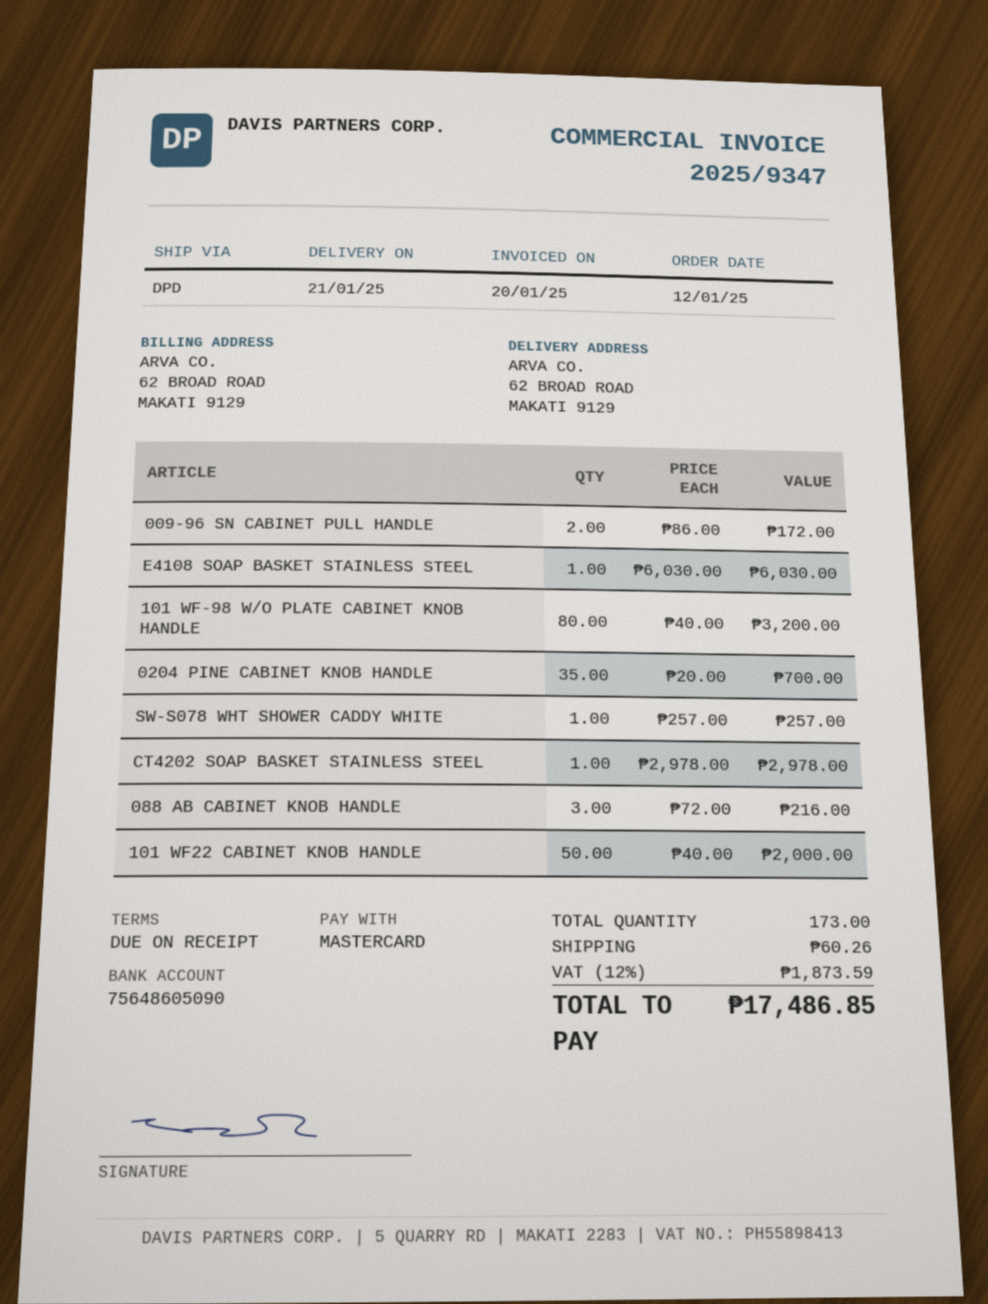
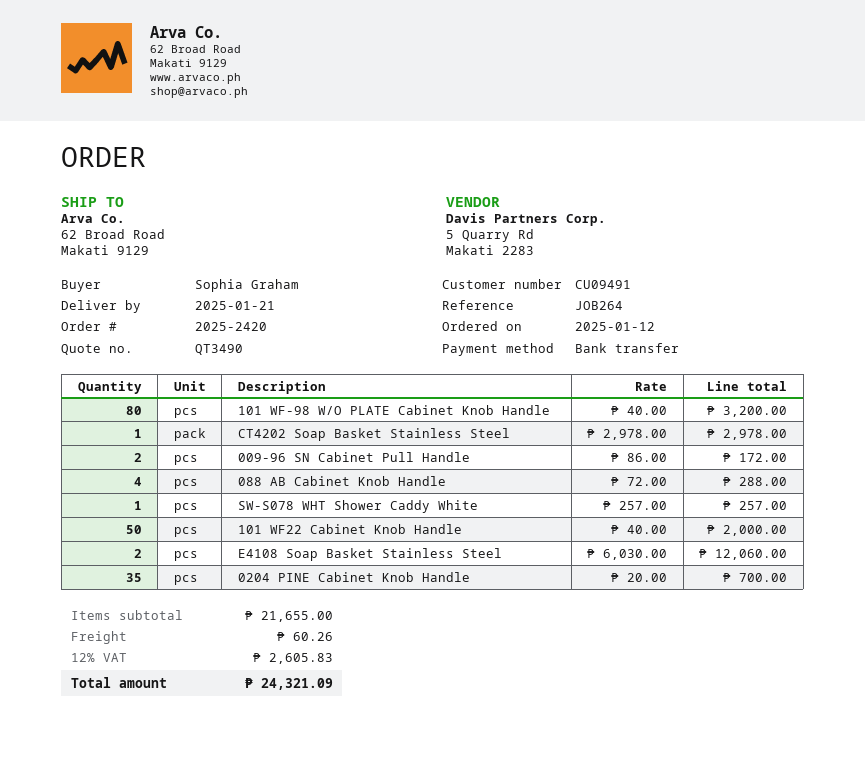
payment method: Mastercard -> bank transfer
E4108 SOAP BASKET STAINLESS STEEL: 1 x 6030.00 = 6030.00 -> 2 x 6030.00 = 12060.00
088 AB CABINET KNOB HANDLE: 3 x 72.00 = 216.00 -> 4 x 72.00 = 288.00
tax: 12% = 1873.59 -> 12% = 2605.83
total: 17486.85 -> 24321.09

